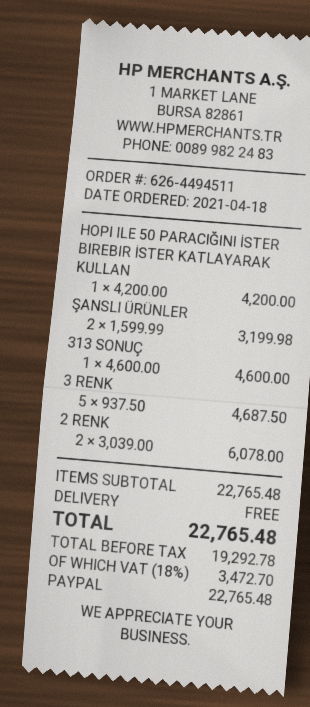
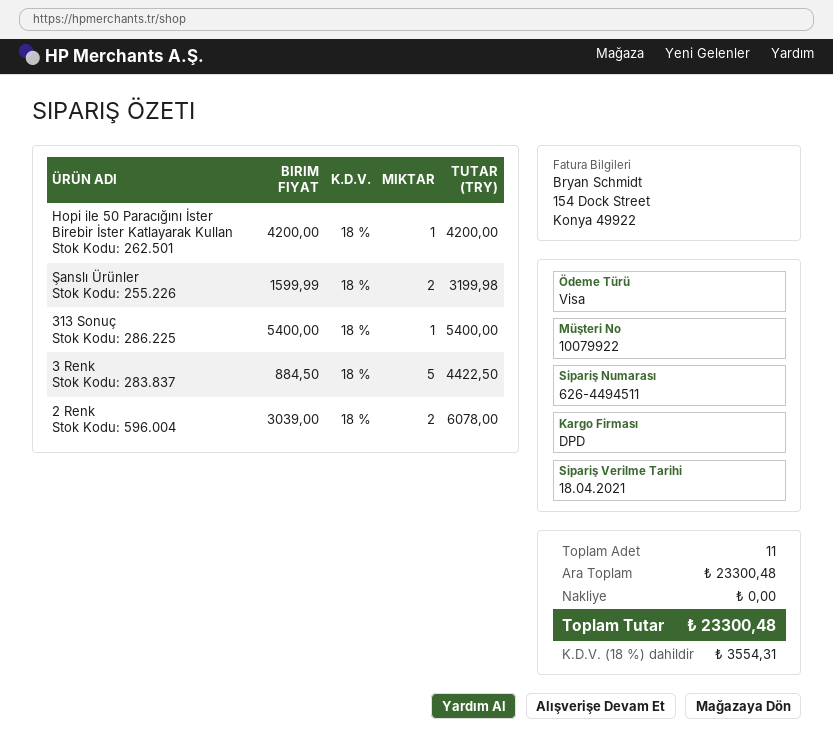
payment method: PayPal -> Visa
313 SONUÇ: 1 x 4600.00 = 4600.00 -> 1 x 5400.00 = 5400.00
3 RENK: 5 x 937.50 = 4687.50 -> 5 x 884.50 = 4422.50
subtotal: 22765.48 -> 23300.48
tax: 18% = 3472.70 -> 18% = 3554.31
total: 22765.48 -> 23300.48

